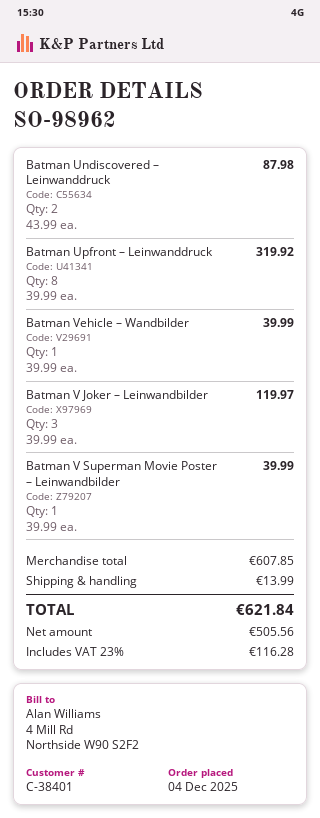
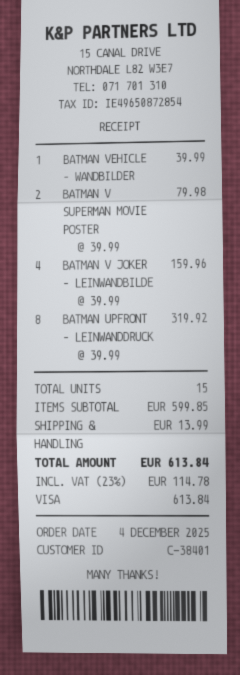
Batman Undiscovered – Leinwanddruck: 2 x 43.99 = 87.98 -> none
Batman V Joker – Leinwandbilder: 3 x 39.99 = 119.97 -> 4 x 39.99 = 159.96
Batman V Superman Movie Poster – Leinwandbilder: 1 x 39.99 = 39.99 -> 2 x 39.99 = 79.98
subtotal: 607.85 -> 599.85
tax: 23% = 116.28 -> 23% = 114.78
total: 621.84 -> 613.84

